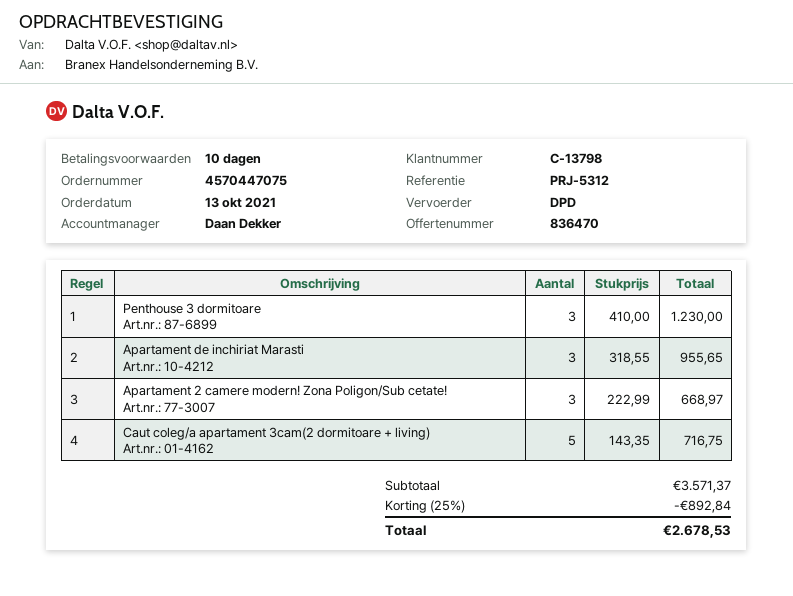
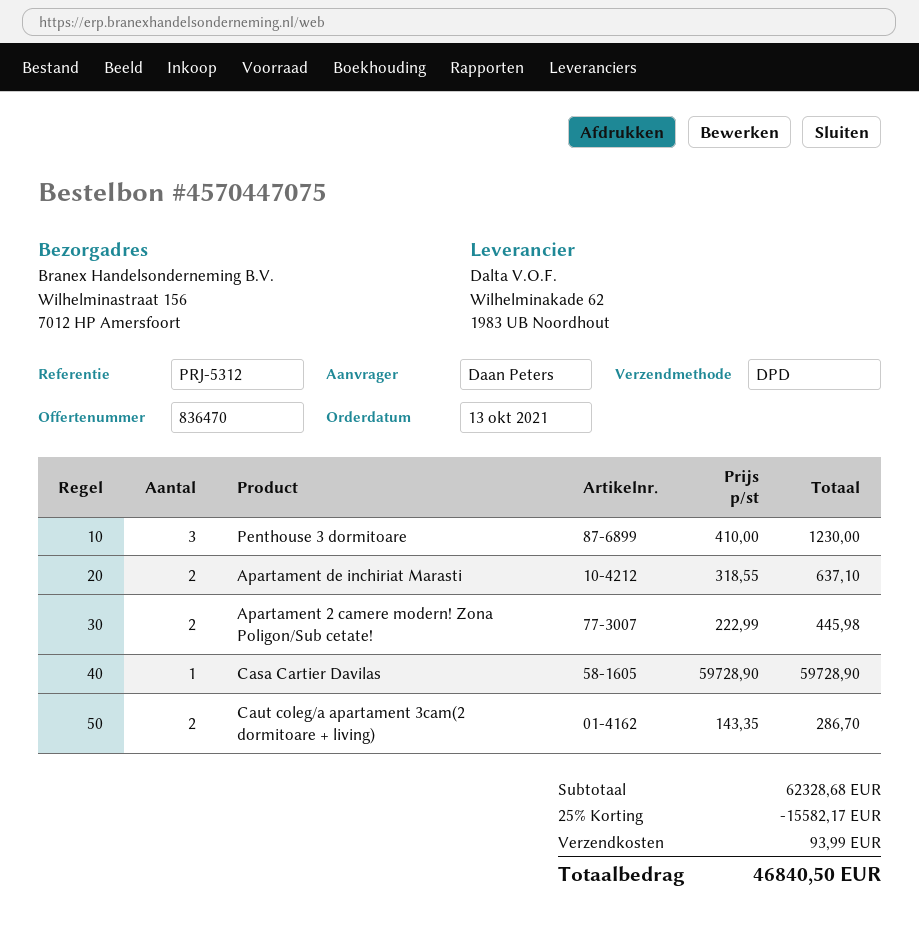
Apartament de inchiriat Marasti: 3 x 318.55 = 955.65 -> 2 x 318.55 = 637.10
Apartament 2 camere modern! Zona Poligon/Sub cetate!: 3 x 222.99 = 668.97 -> 2 x 222.99 = 445.98
Caut coleg/a apartament 3cam(2 dormitoare + living): 5 x 143.35 = 716.75 -> 2 x 143.35 = 286.70
Casa Cartier Davilas: none -> 1 x 59728.90 = 59728.90
subtotal: 3571.37 -> 62328.68
discount: 25% = 892.84 -> 25% = 15582.17
shipping: none -> 93.99
total: 2678.53 -> 46840.50

